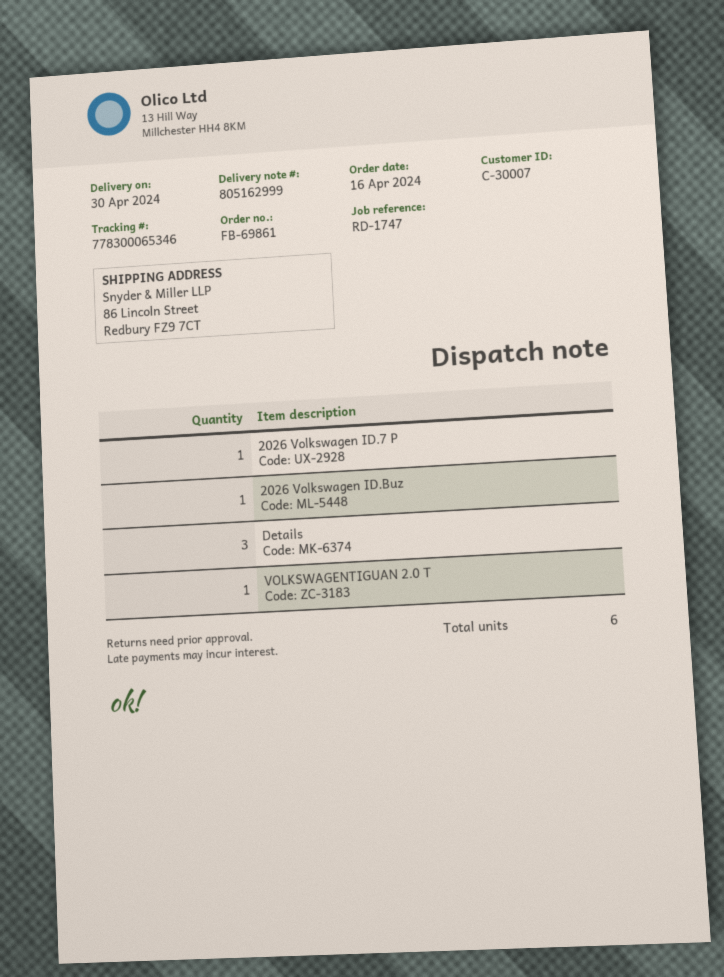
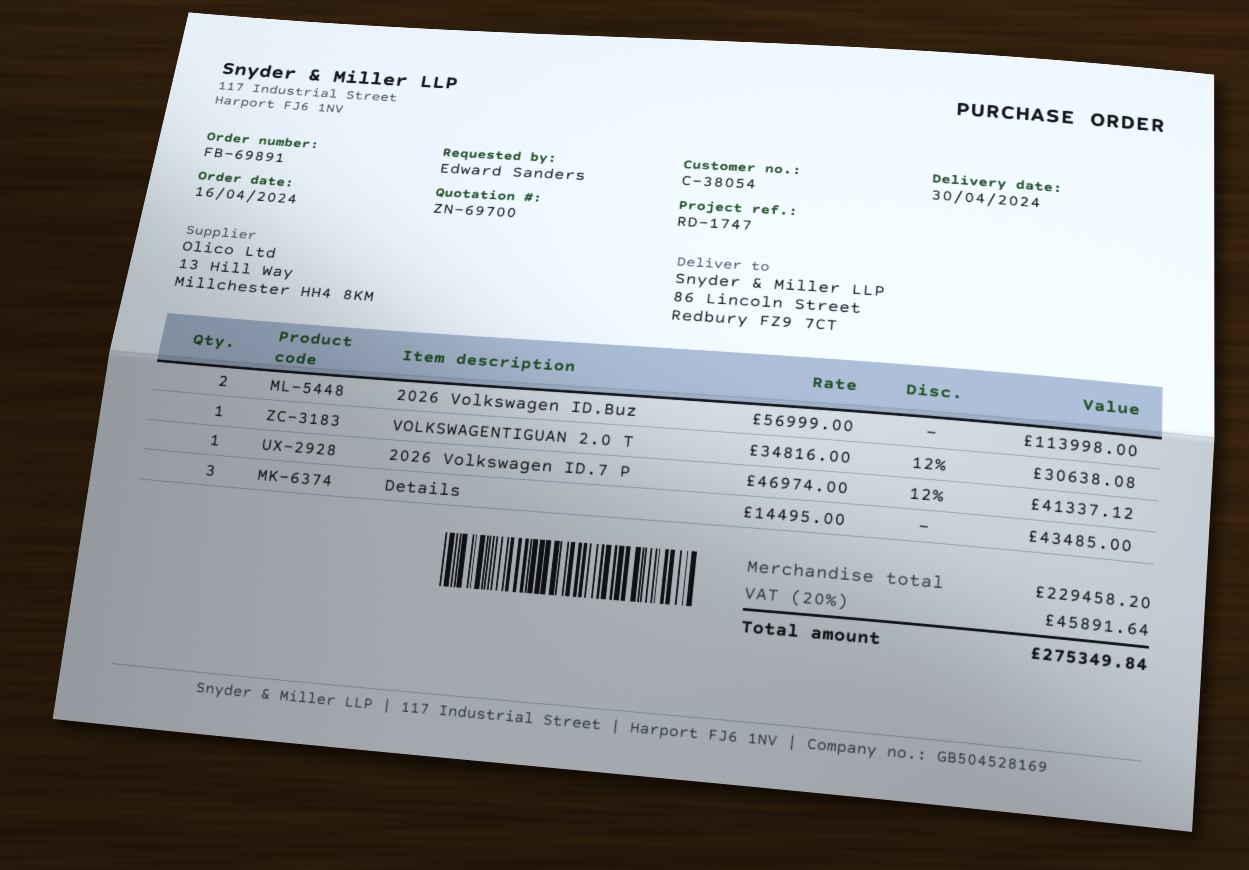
order number: FB-69861 -> FB-69891
customer number: C-30007 -> C-38054
2026 Volkswagen ID.Buz: 1 -> 2

